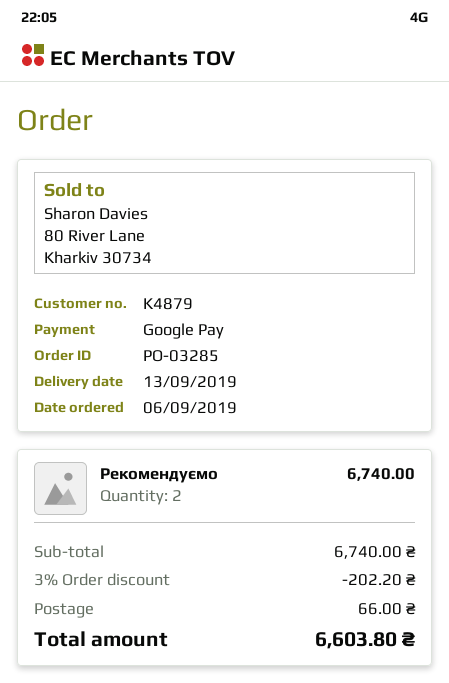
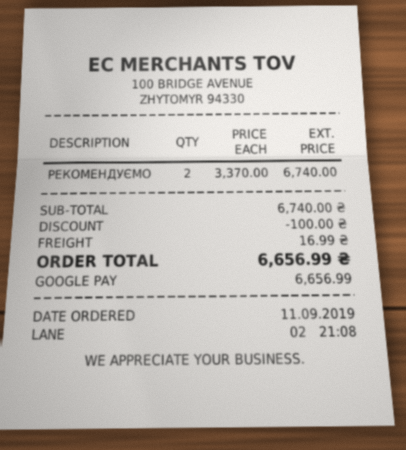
order date: 2019-09-06 -> 2019-09-11
discount: 202.20 -> 100.00
shipping: 66.00 -> 16.99
total: 6603.80 -> 6656.99

